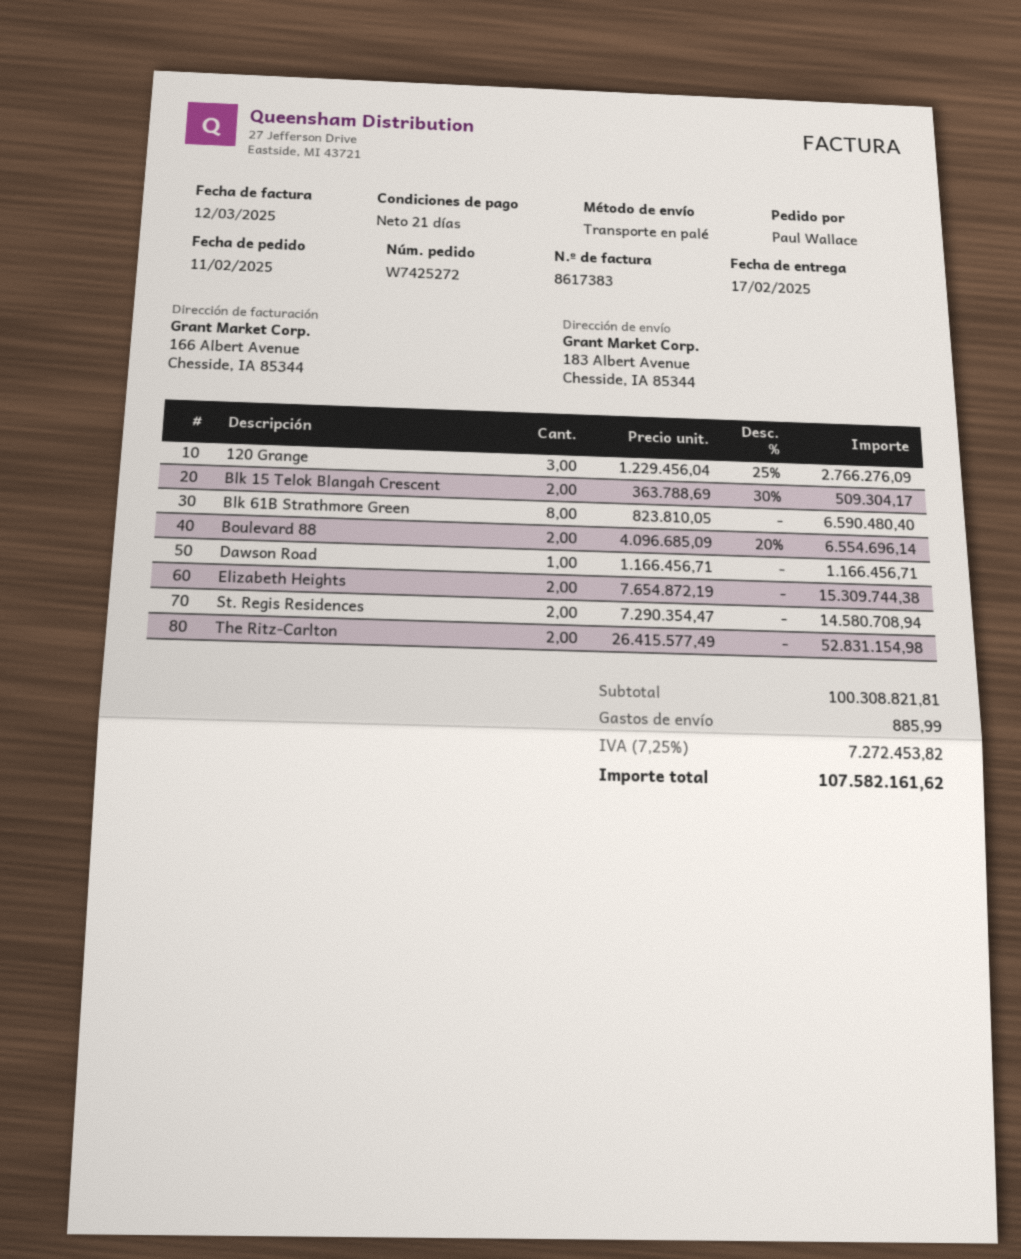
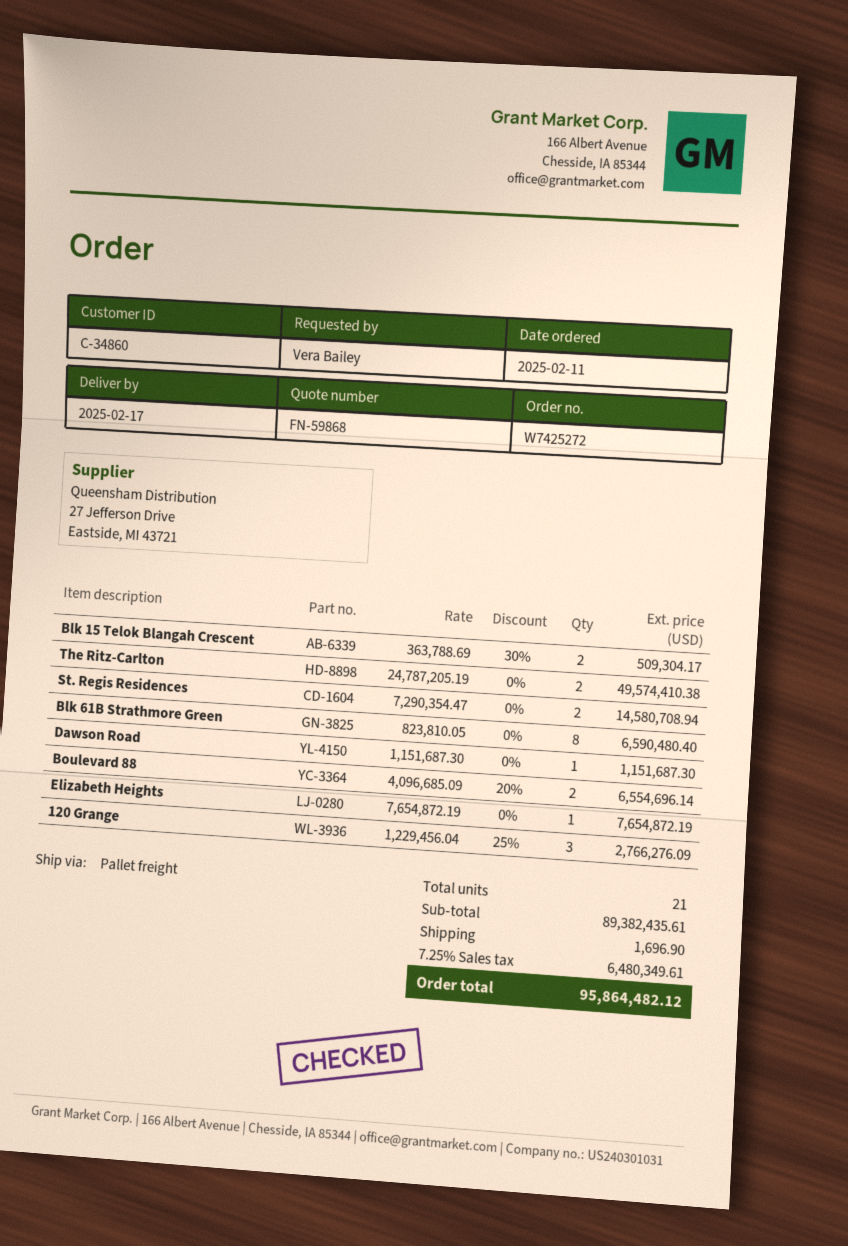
ordered by: Paul Wallace -> Vera Bailey
Dawson Road: 1 x 1166456.71 = 1166456.71 -> 1 x 1151687.30 = 1151687.30
Elizabeth Heights: 2 x 7654872.19 = 15309744.38 -> 1 x 7654872.19 = 7654872.19
The Ritz-Carlton: 2 x 26415577.49 = 52831154.98 -> 2 x 24787205.19 = 49574410.38
subtotal: 100308821.81 -> 89382435.61
shipping: 885.99 -> 1696.90
tax: 7.25% = 7272453.82 -> 7.25% = 6480349.61
total: 107582161.62 -> 95864482.12

